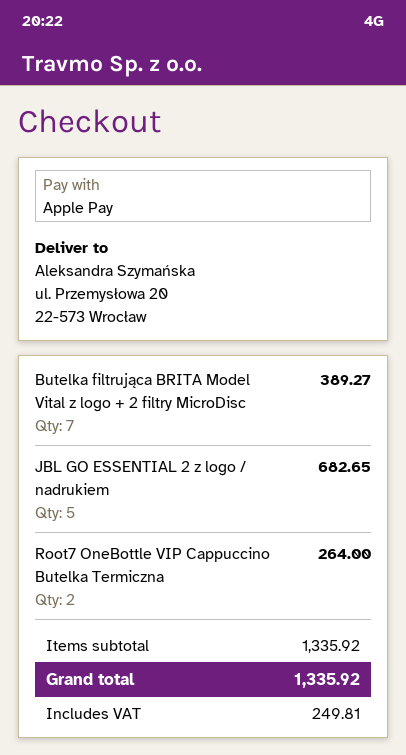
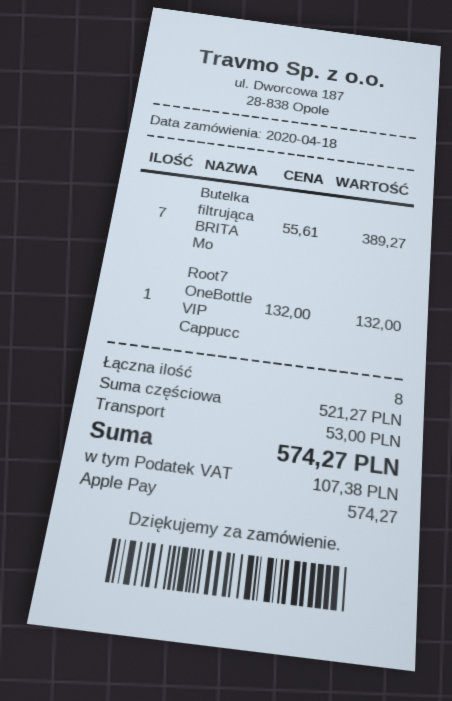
JBL GO ESSENTIAL 2 z logo / nadrukiem: 5 for 682.65 -> none
Root7 OneBottle VIP Cappuccino Butelka Termiczna: 2 for 264.00 -> 1 for 132.00
subtotal: 1335.92 -> 521.27
shipping: none -> 53.00
tax: 249.81 -> 107.38
total: 1335.92 -> 574.27

